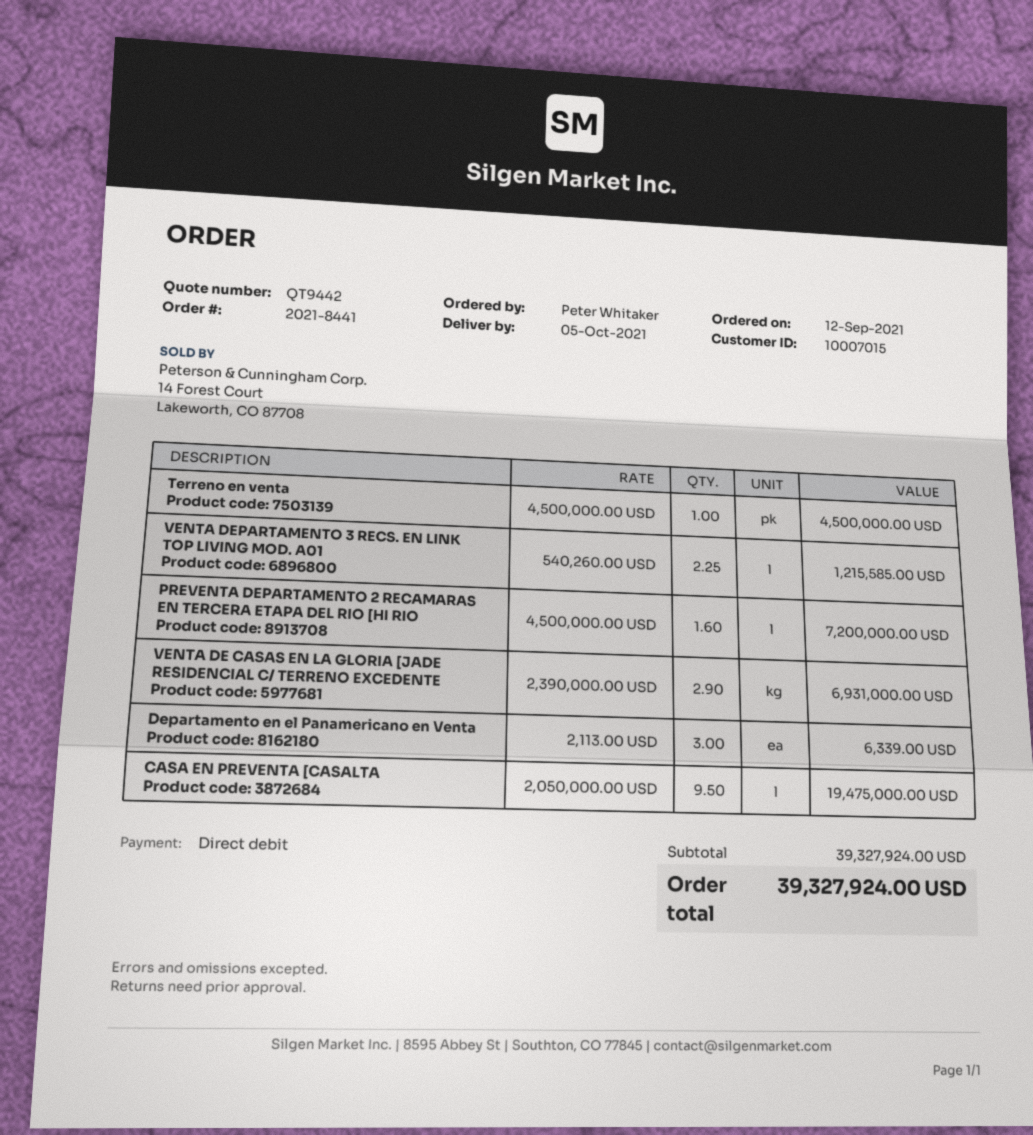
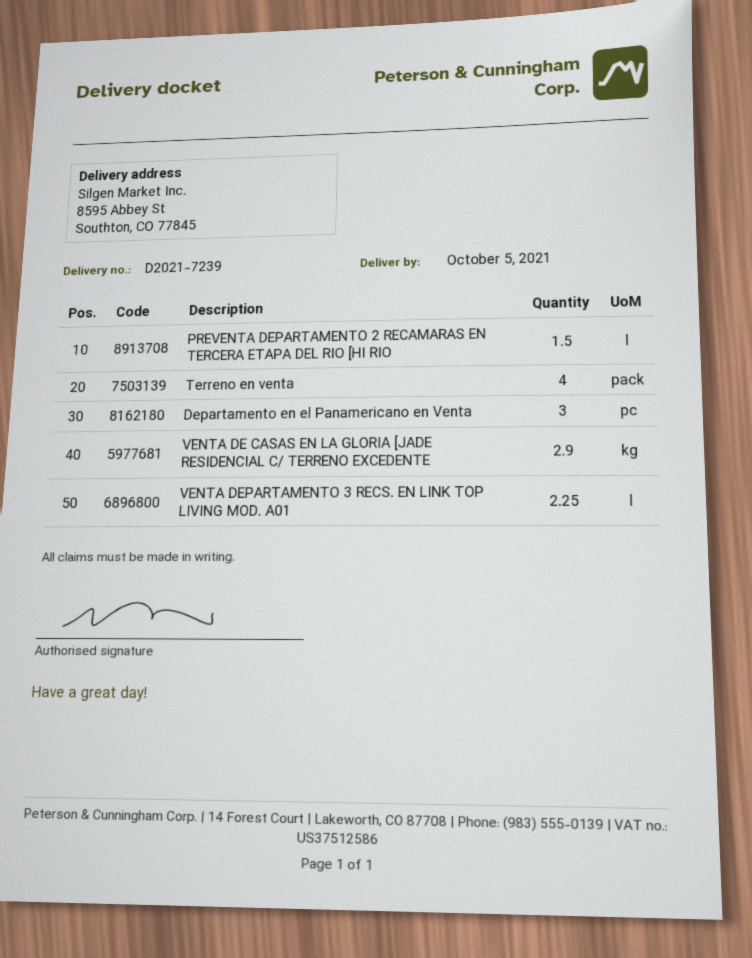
Terreno en venta: 1 -> 4
PREVENTA DEPARTAMENTO 2 RECAMARAS EN TERCERA ETAPA DEL RIO [HI RIO: 1.6 -> 1.5
CASA EN PREVENTA [CASALTA: 9.5 -> none

